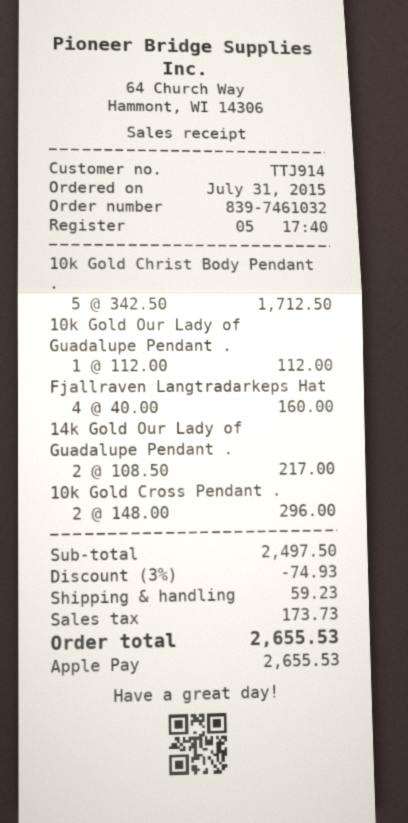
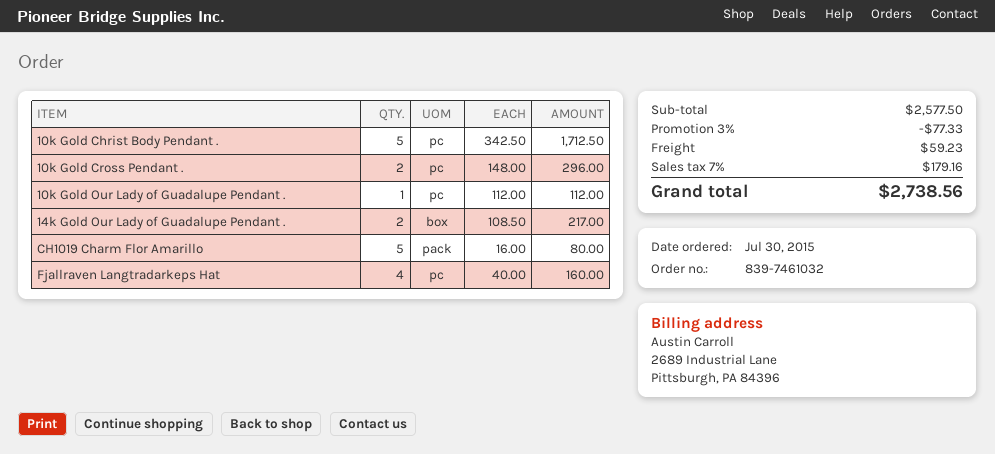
order date: 2015-07-31 -> 2015-07-30
CH1019 Charm Flor Amarillo: none -> 5 x 16.00 = 80.00
subtotal: 2497.50 -> 2577.50
discount: 3% = 74.93 -> 3% = 77.33
tax: 173.73 -> 179.16
total: 2655.53 -> 2738.56

